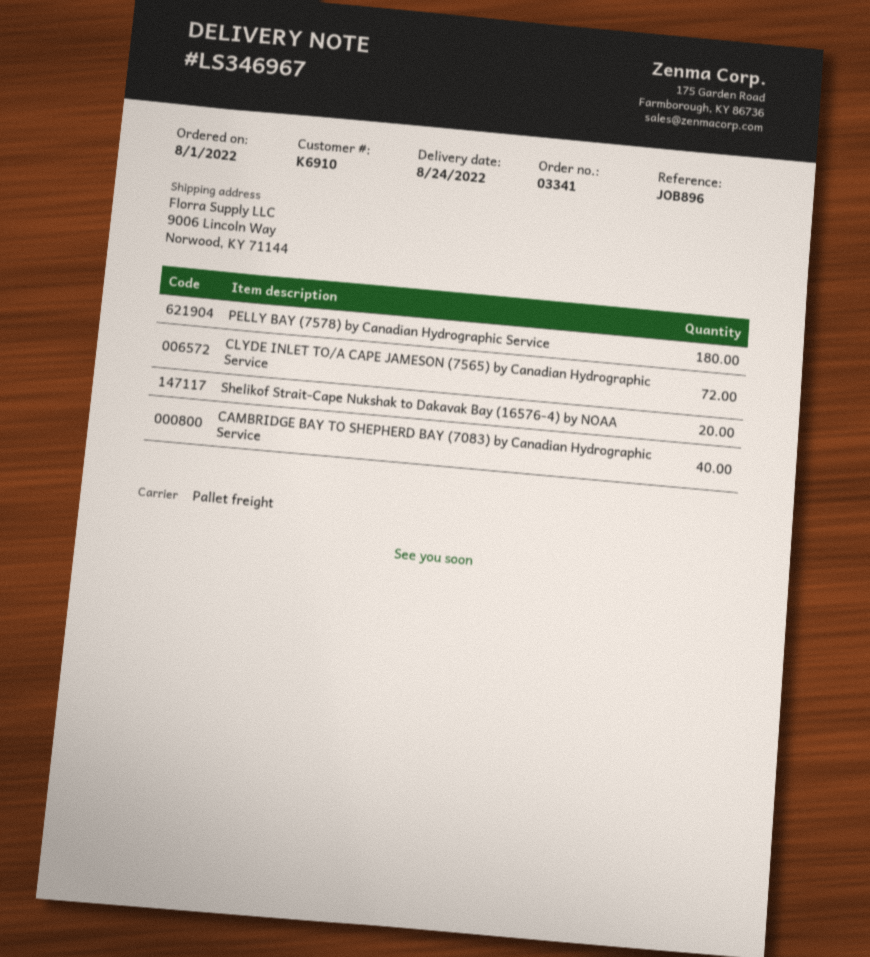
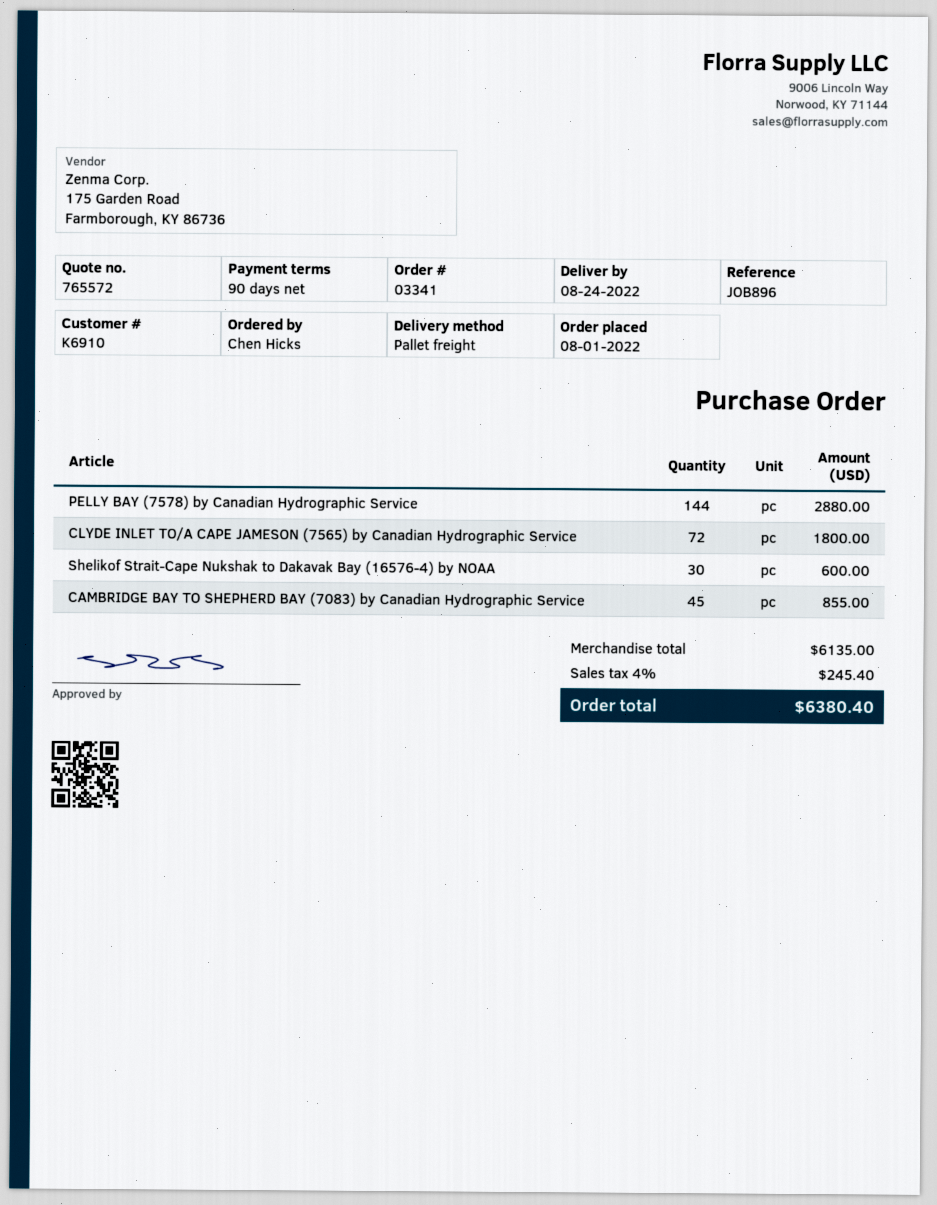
PELLY BAY (7578) by Canadian Hydrographic Service: 180 -> 144
Shelikof Strait-Cape Nukshak to Dakavak Bay (16576-4) by NOAA: 20 -> 30
CAMBRIDGE BAY TO SHEPHERD BAY (7083) by Canadian Hydrographic Service: 40 -> 45

